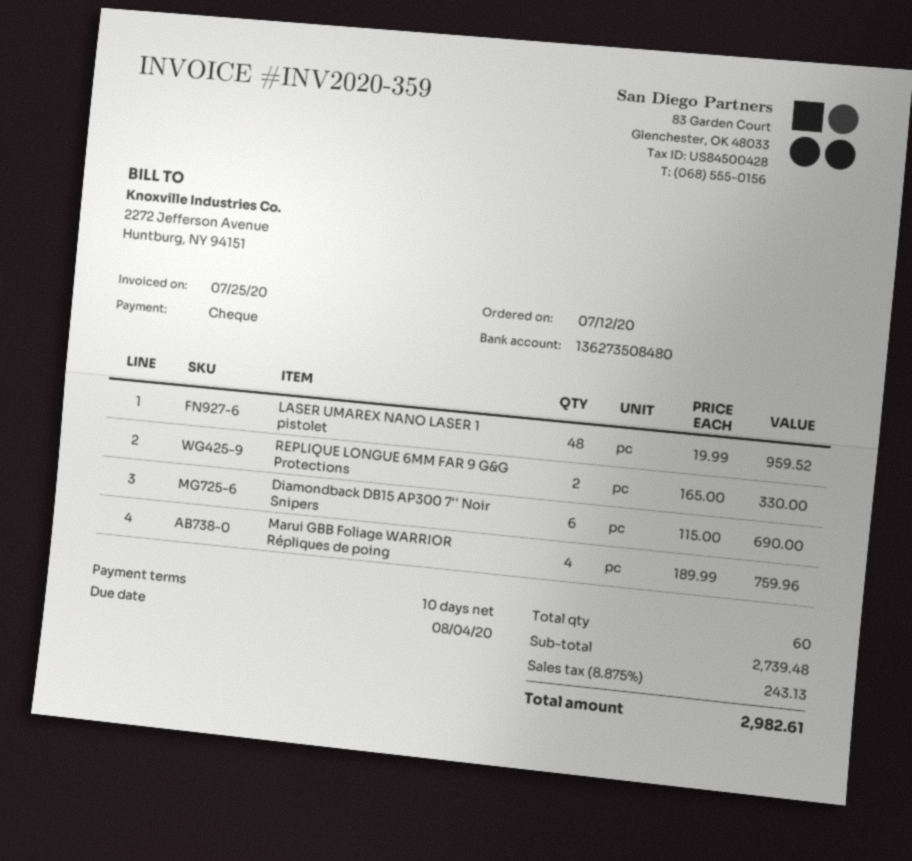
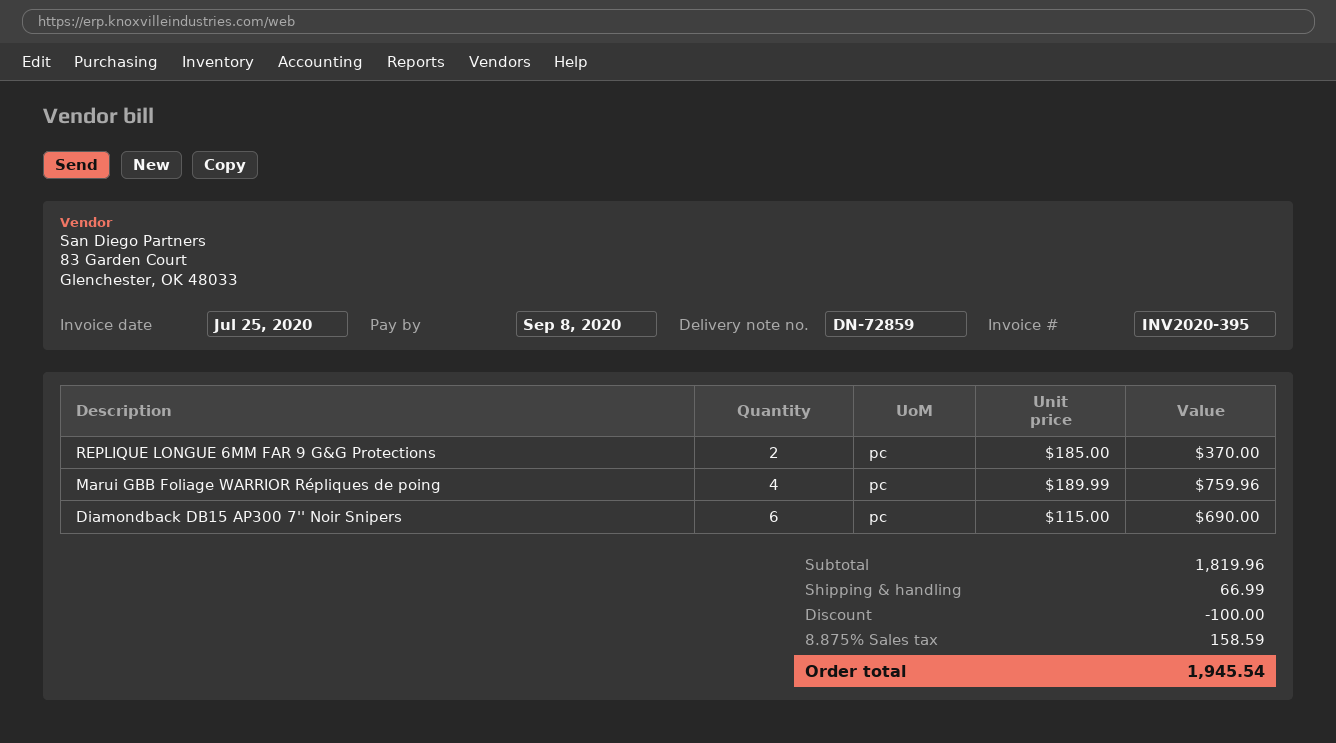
invoice number: INV2020-359 -> INV2020-395
due date: 2020-08-04 -> 2020-09-08
LASER UMAREX NANO LASER 1 pistolet: 48 x 19.99 = 959.52 -> none
REPLIQUE LONGUE 6MM FAR 9 G&G Protections: 2 x 165.00 = 330.00 -> 2 x 185.00 = 370.00
subtotal: 2739.48 -> 1819.96
discount: none -> 100.00
shipping: none -> 66.99
tax: 8.875% = 243.13 -> 8.875% = 158.59
total: 2982.61 -> 1945.54

